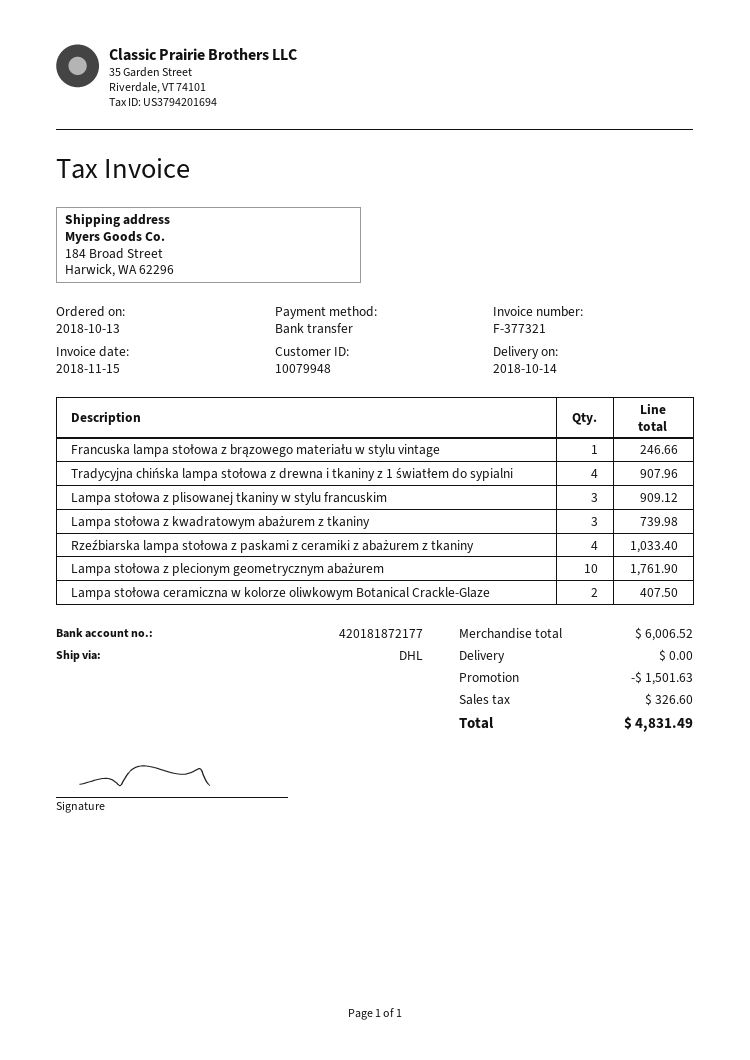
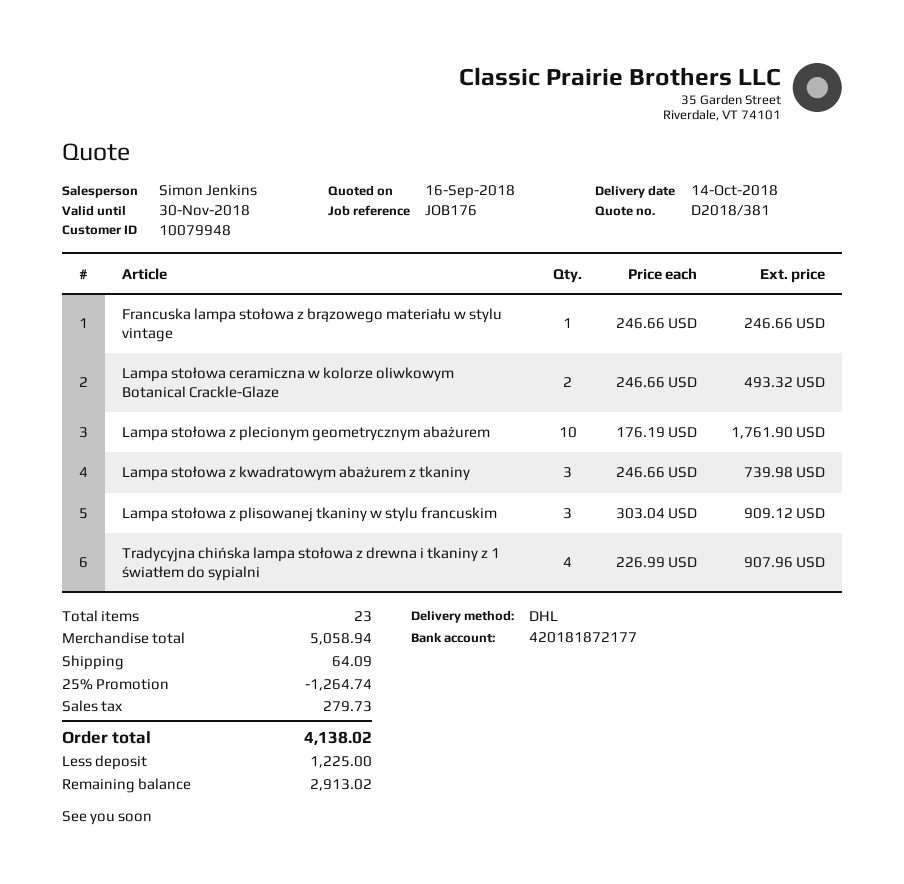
Rzeźbiarska lampa stołowa z paskami z ceramiki z abażurem z tkaniny: 4 for 1033.40 -> none
Lampa stołowa ceramiczna w kolorze oliwkowym Botanical Crackle-Glaze: 2 for 407.50 -> 2 for 493.32
subtotal: 6006.52 -> 5058.94
discount: 1501.63 -> 1264.74
shipping: 0.00 -> 64.09
tax: 326.60 -> 279.73
total: 4831.49 -> 4138.02

